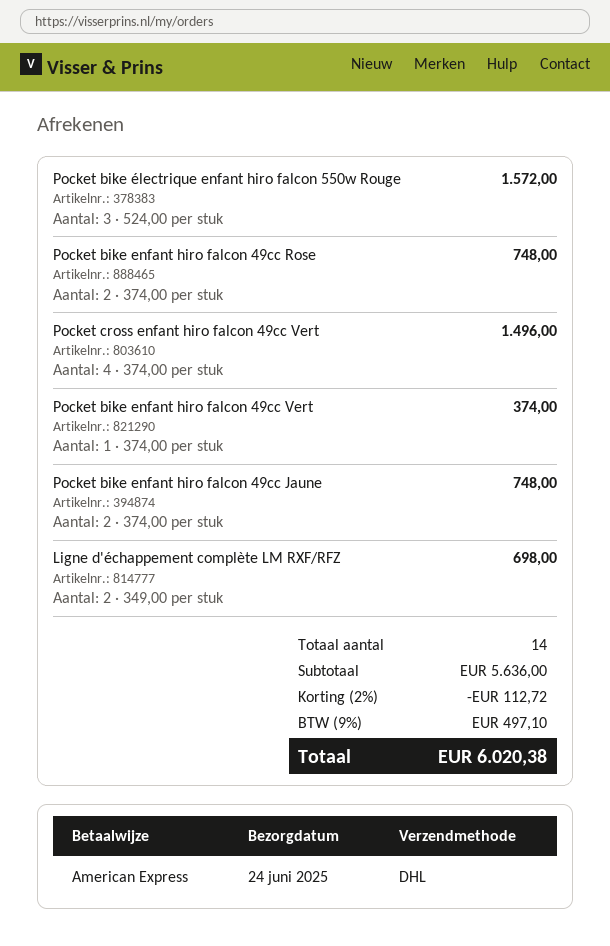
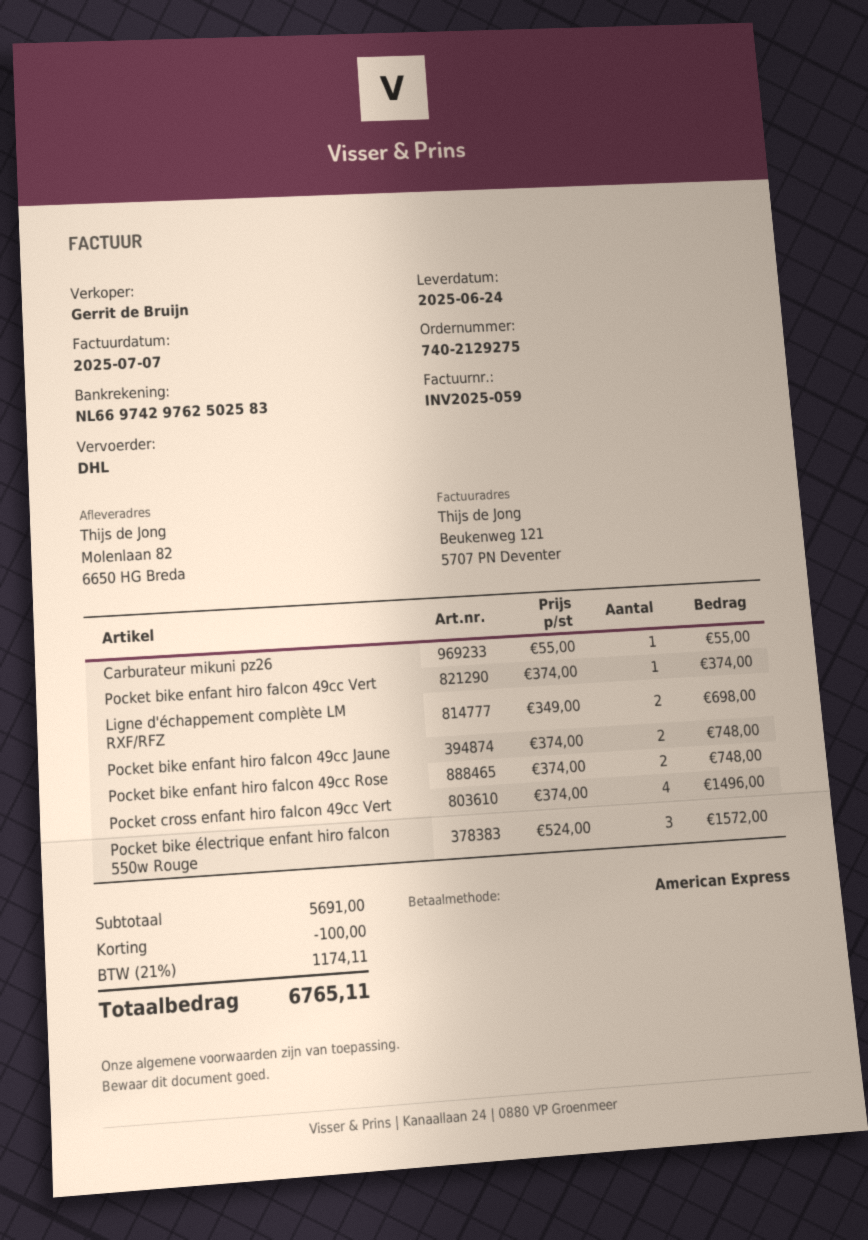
Carburateur mikuni pz26: none -> 1 x 55.00 = 55.00
subtotal: 5636.00 -> 5691.00
discount: 112.72 -> 100.00
tax: 9% = 497.10 -> 21% = 1174.11
total: 6020.38 -> 6765.11

